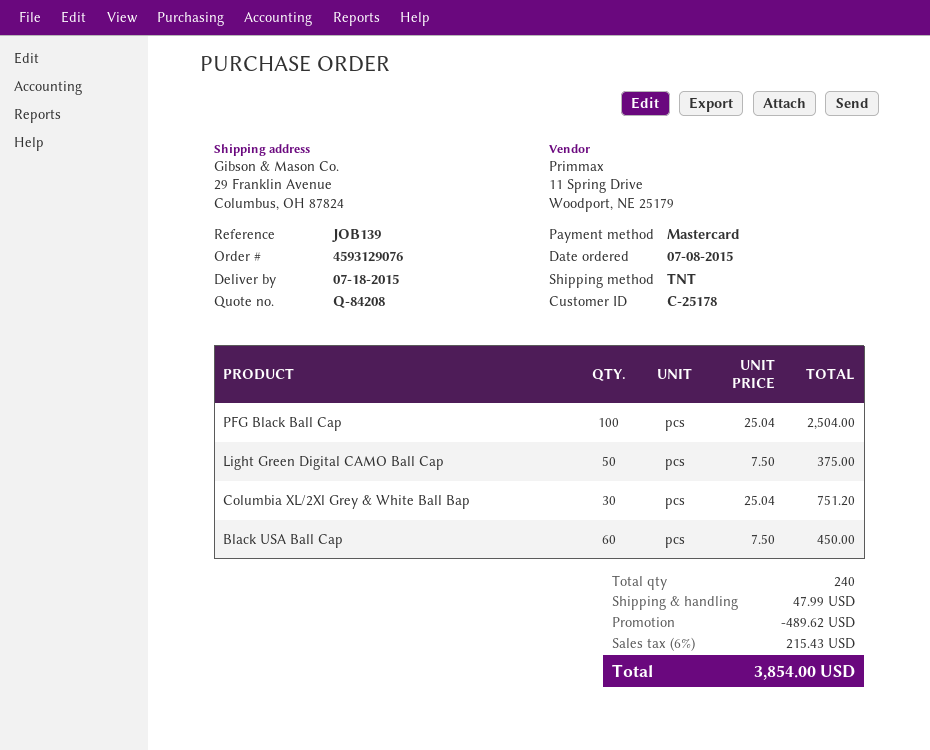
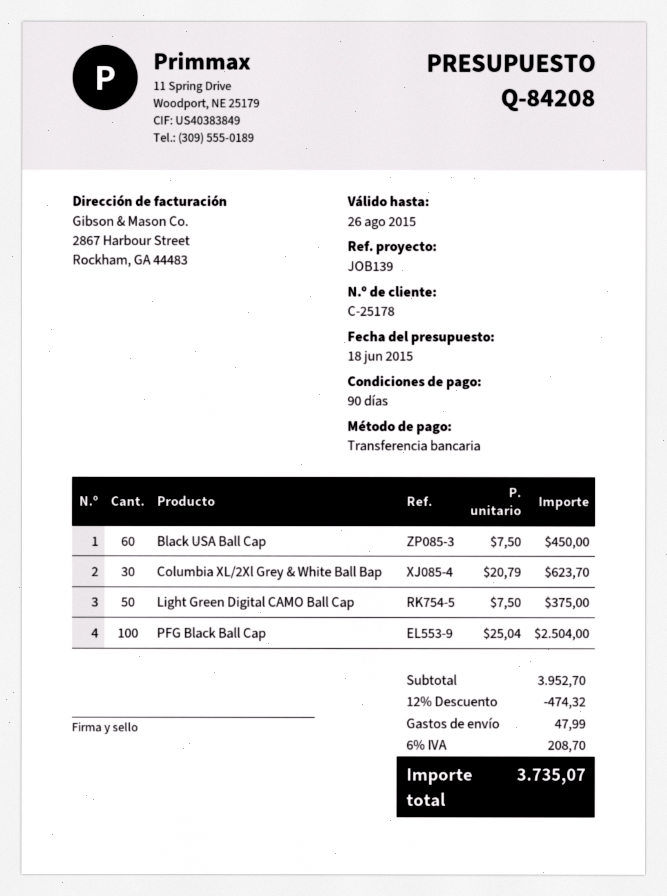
payment method: Mastercard -> bank transfer
Columbia XL/2Xl Grey & White Ball Bap: 30 x 25.04 = 751.20 -> 30 x 20.79 = 623.70
discount: 489.62 -> 474.32
tax: 6% = 215.43 -> 6% = 208.70
total: 3854.00 -> 3735.07

